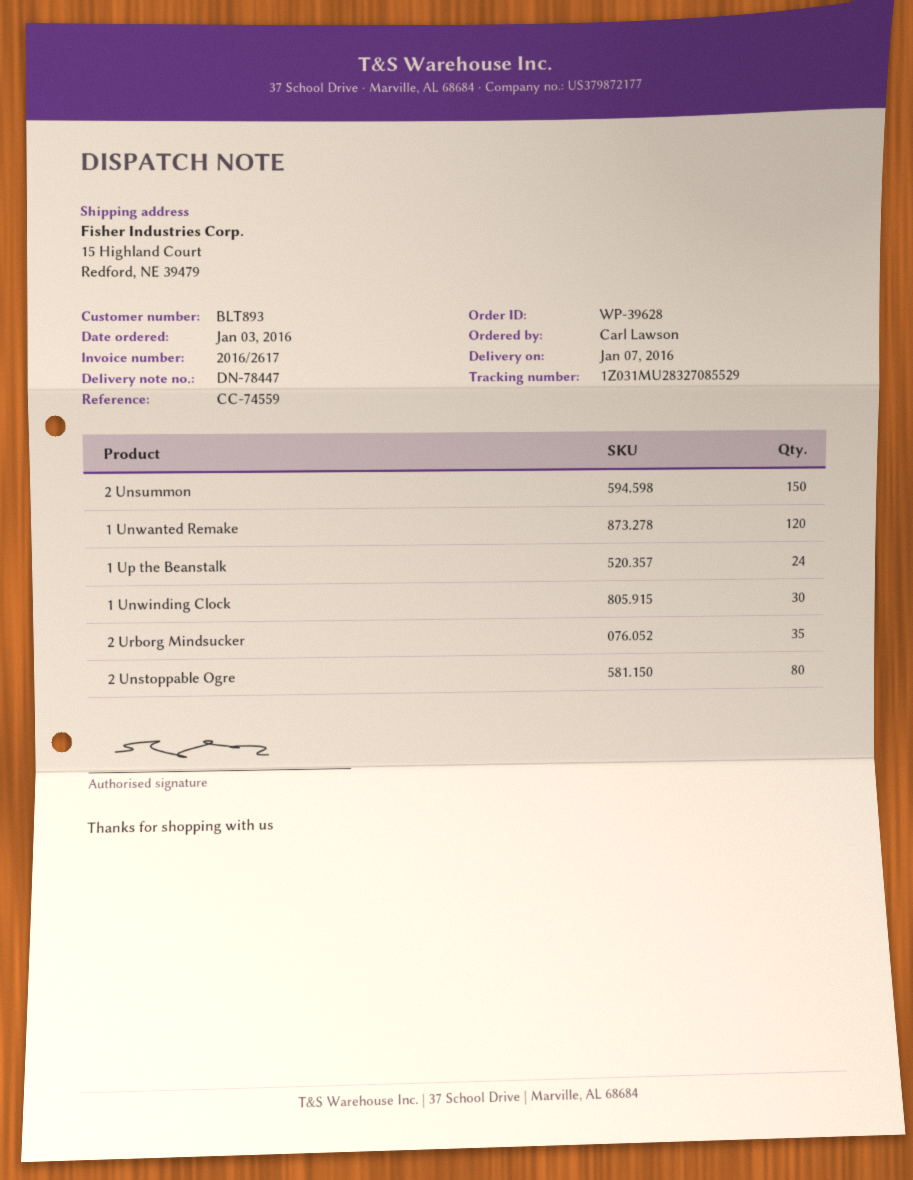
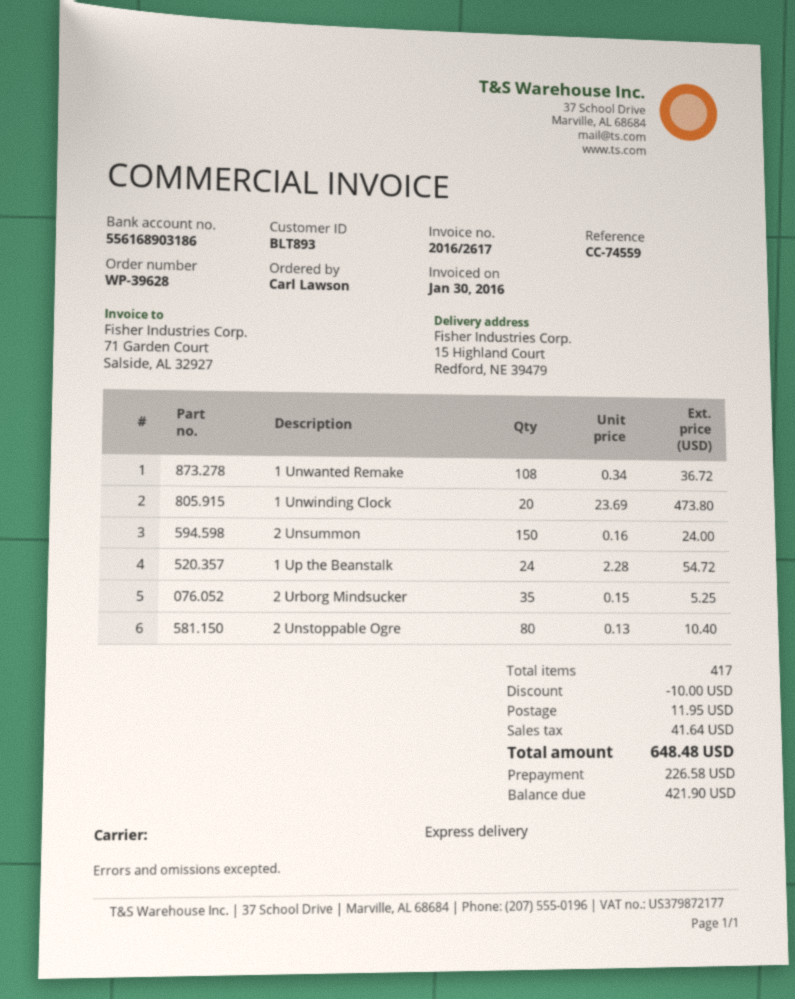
1 Unwanted Remake: 120 -> 108
1 Unwinding Clock: 30 -> 20

